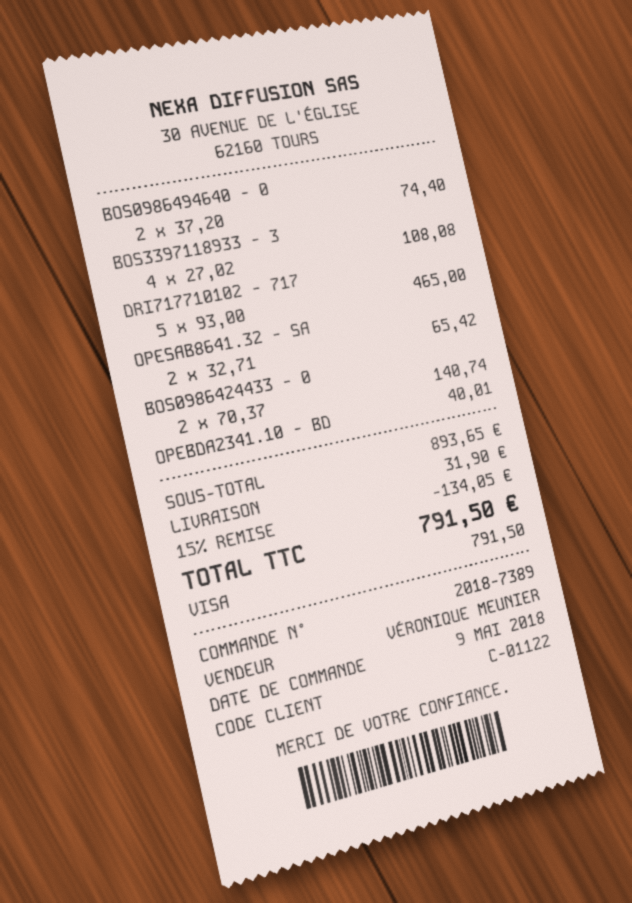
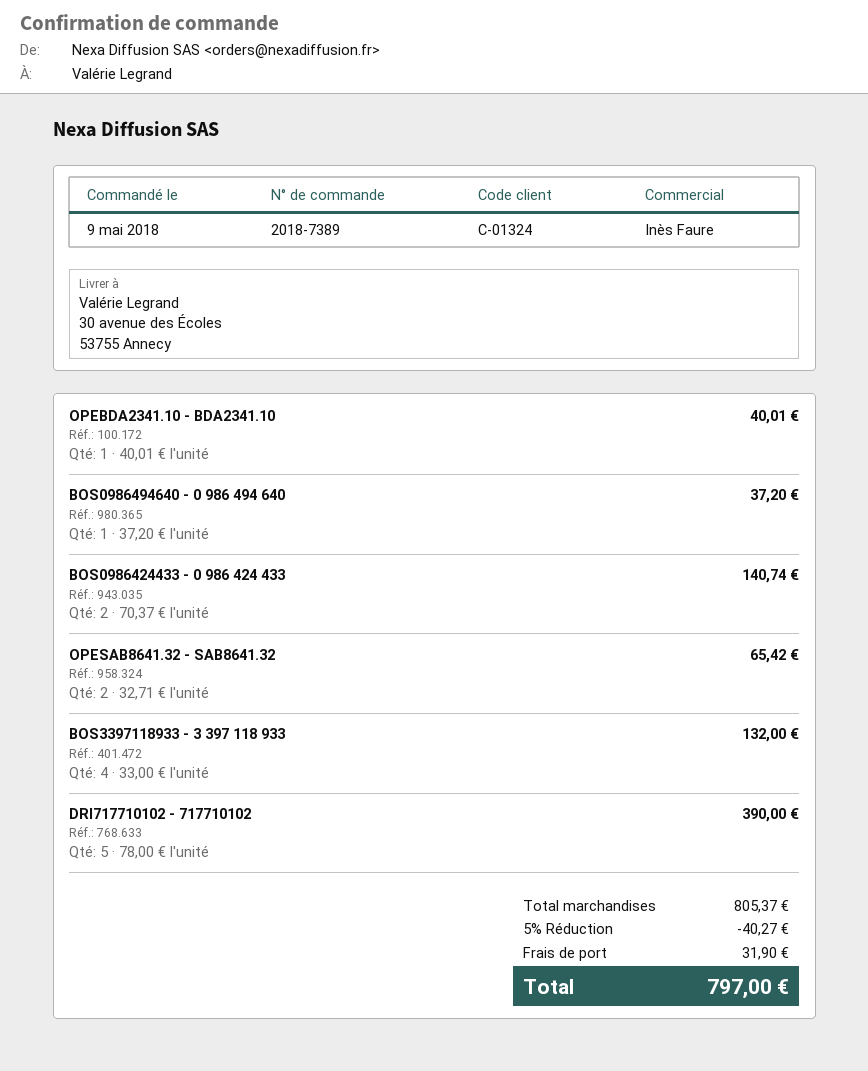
customer number: C-01122 -> C-01324
sales rep: VÉRONIQUE MEUNIER -> Inès Faure
BOS0986494640 - 0: 2 x 37.20 = 74.40 -> 1 x 37.20 = 37.20
BOS3397118933 - 3: 4 x 27.02 = 108.08 -> 4 x 33.00 = 132.00
DRI717710102 - 717: 5 x 93.00 = 465.00 -> 5 x 78.00 = 390.00
subtotal: 893.65 -> 805.37
discount: 15% = 134.05 -> 5% = 40.27
total: 791.50 -> 797.00

